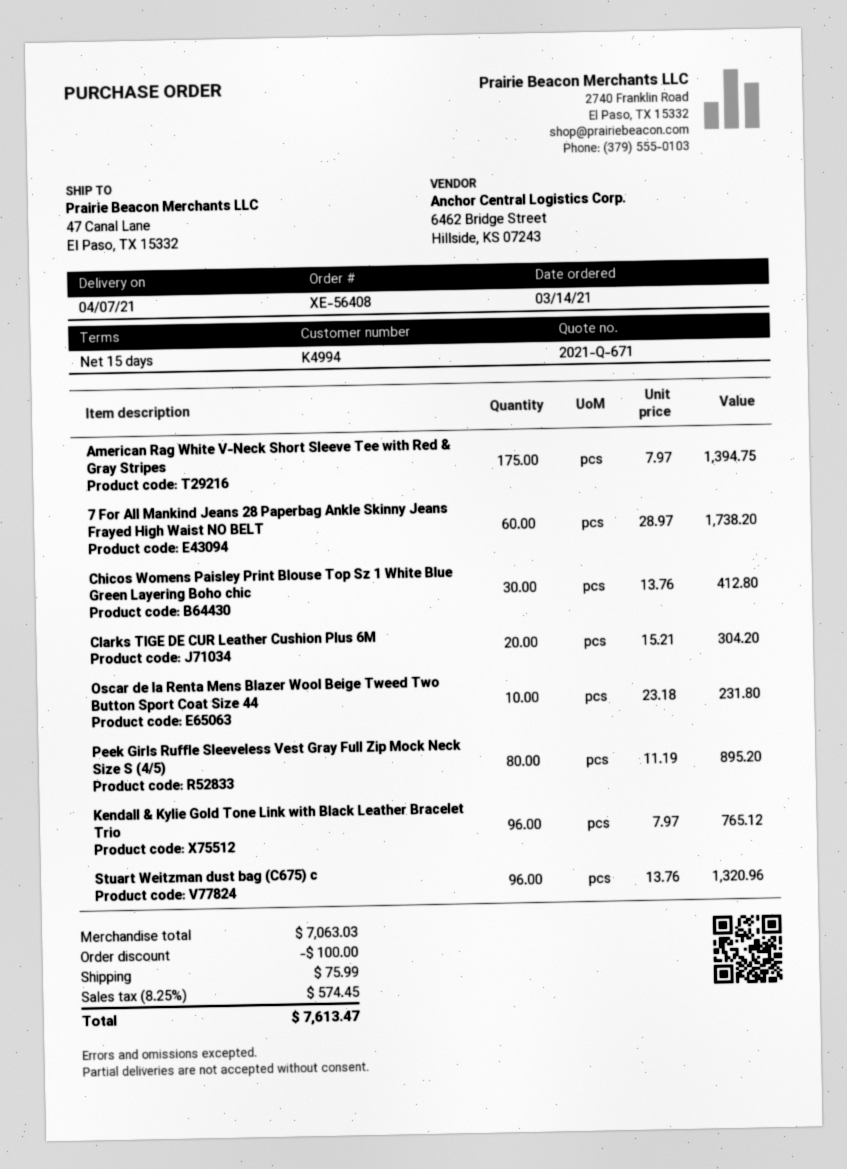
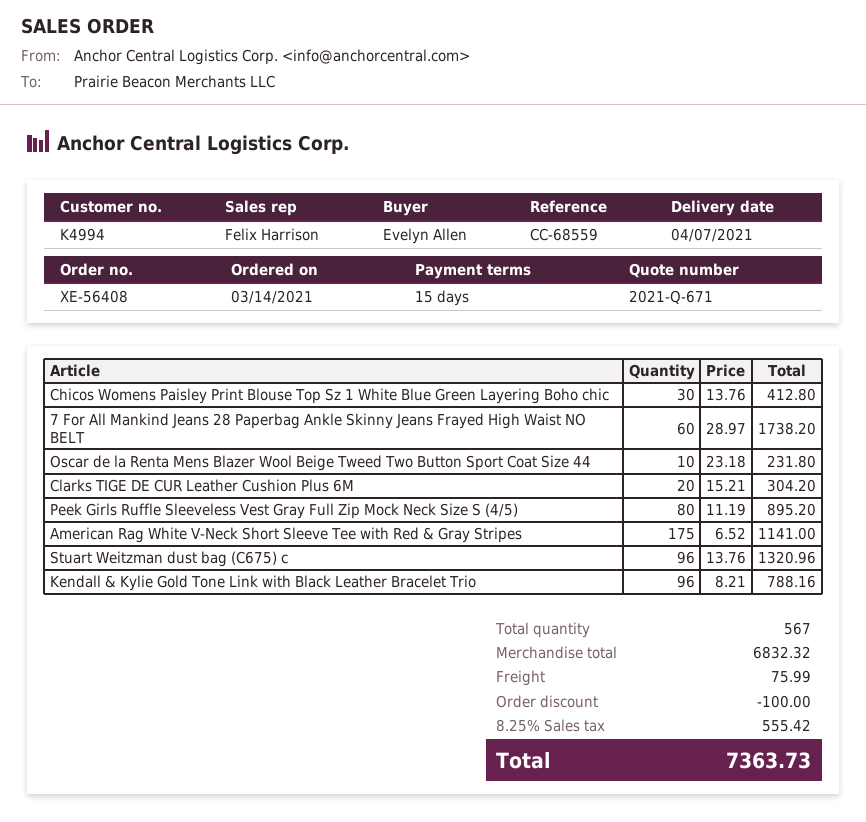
American Rag White V-Neck Short Sleeve Tee with Red & Gray Stripes: 175 x 7.97 = 1394.75 -> 175 x 6.52 = 1141.00
Kendall & Kylie Gold Tone Link with Black Leather Bracelet Trio: 96 x 7.97 = 765.12 -> 96 x 8.21 = 788.16
subtotal: 7063.03 -> 6832.32
tax: 8.25% = 574.45 -> 8.25% = 555.42
total: 7613.47 -> 7363.73

